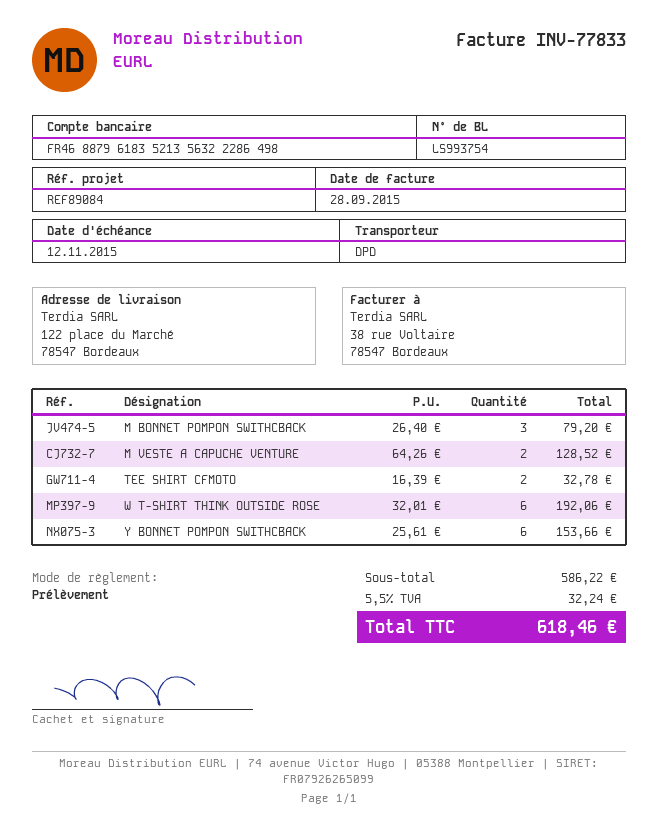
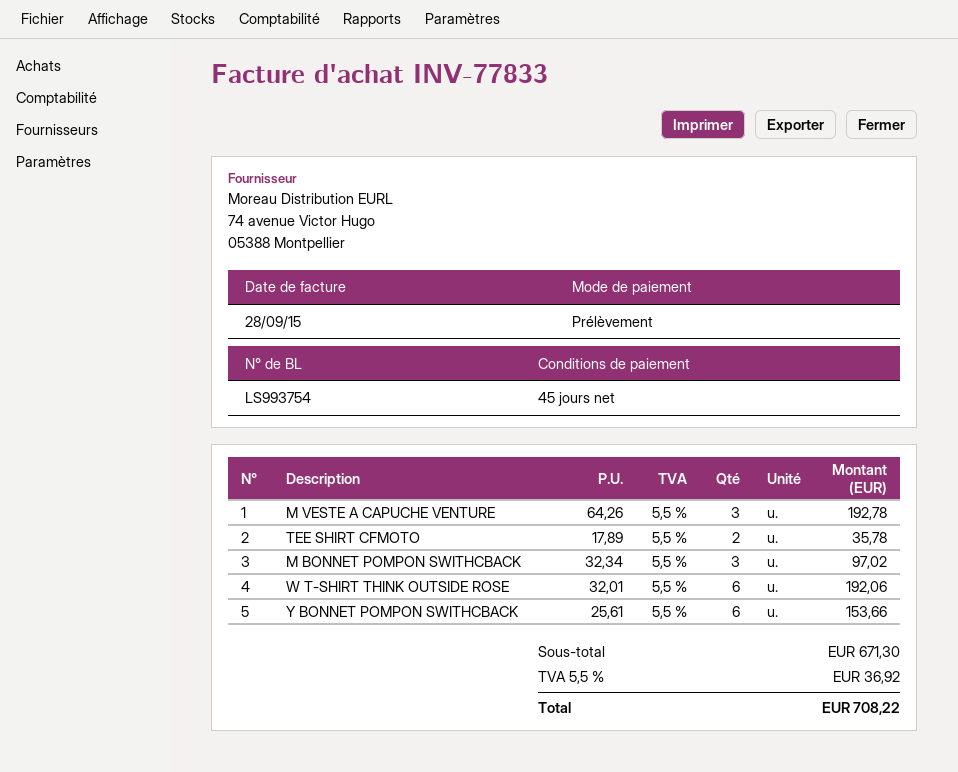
M BONNET POMPON SWITHCBACK: 3 x 26.40 = 79.20 -> 3 x 32.34 = 97.02
M VESTE A CAPUCHE VENTURE: 2 x 64.26 = 128.52 -> 3 x 64.26 = 192.78
TEE SHIRT CFMOTO: 2 x 16.39 = 32.78 -> 2 x 17.89 = 35.78
subtotal: 586.22 -> 671.30
tax: 5.5% = 32.24 -> 5.5% = 36.92
total: 618.46 -> 708.22

